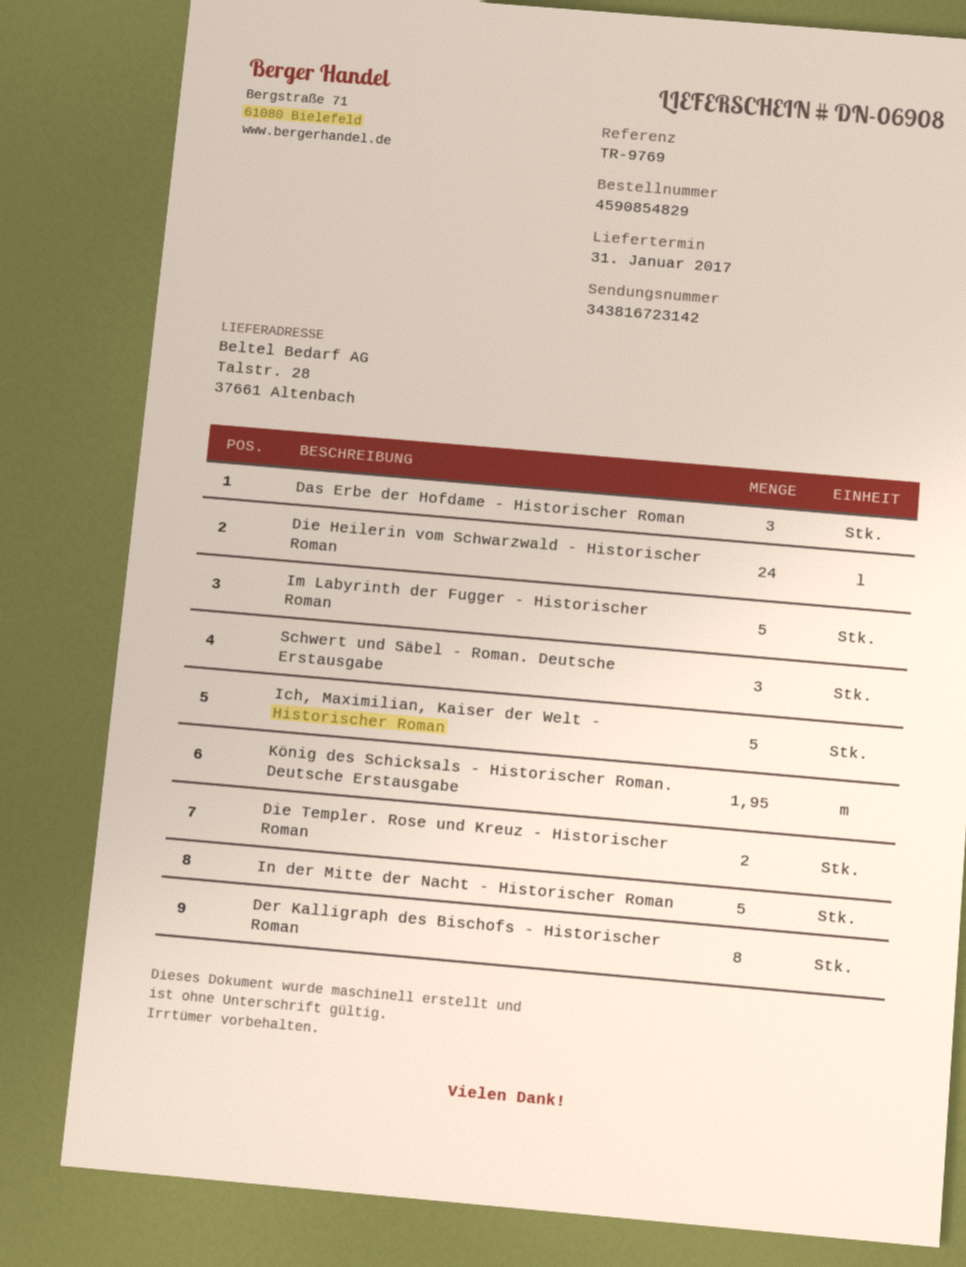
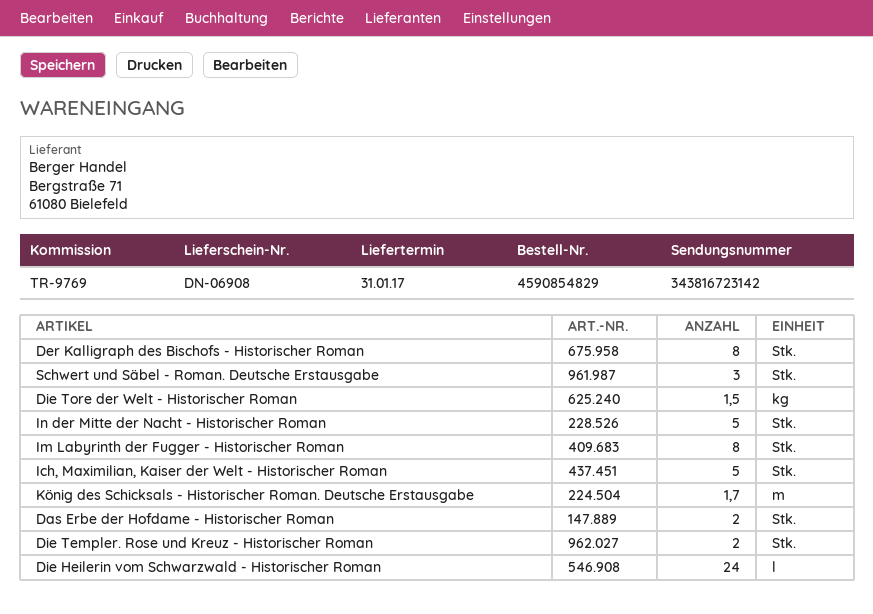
Das Erbe der Hofdame - Historischer Roman: 3 -> 2
Im Labyrinth der Fugger - Historischer Roman: 5 -> 8
König des Schicksals - Historischer Roman. Deutsche Erstausgabe: 1.95 -> 1.7
Die Tore der Welt - Historischer Roman: none -> 1.5

